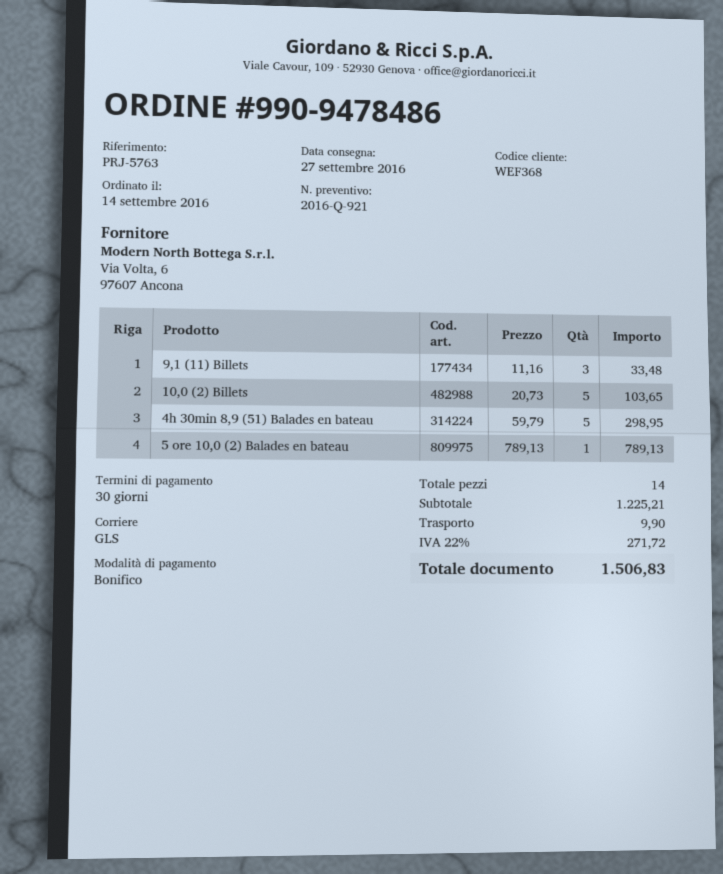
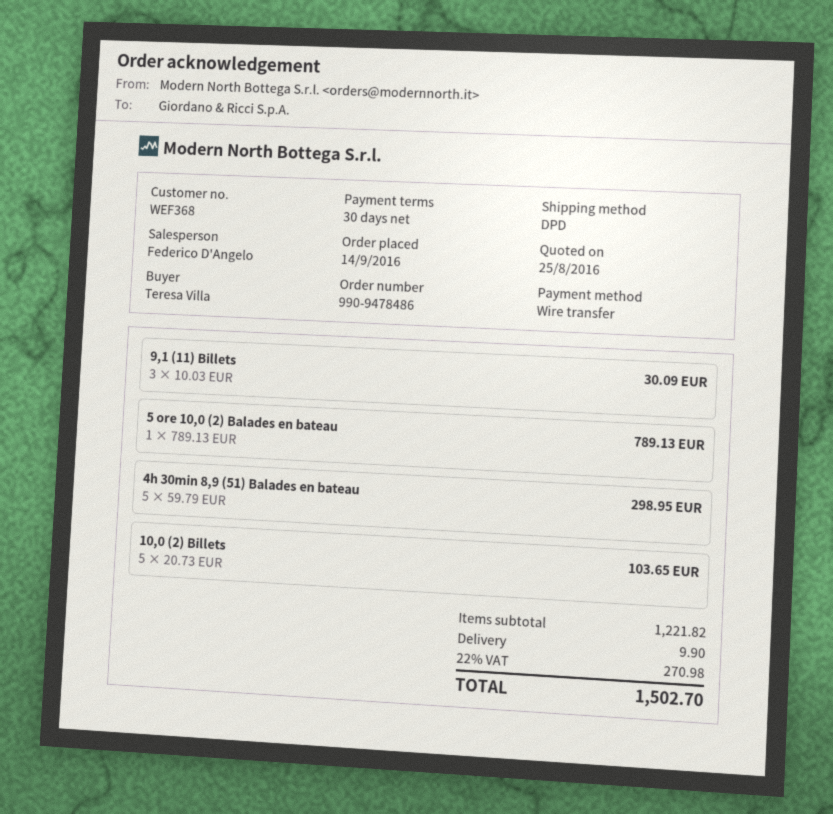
shipping method: GLS -> DPD
9,1 (11) Billets: 3 x 11.16 = 33.48 -> 3 x 10.03 = 30.09
subtotal: 1225.21 -> 1221.82
tax: 22% = 271.72 -> 22% = 270.98
total: 1506.83 -> 1502.70

